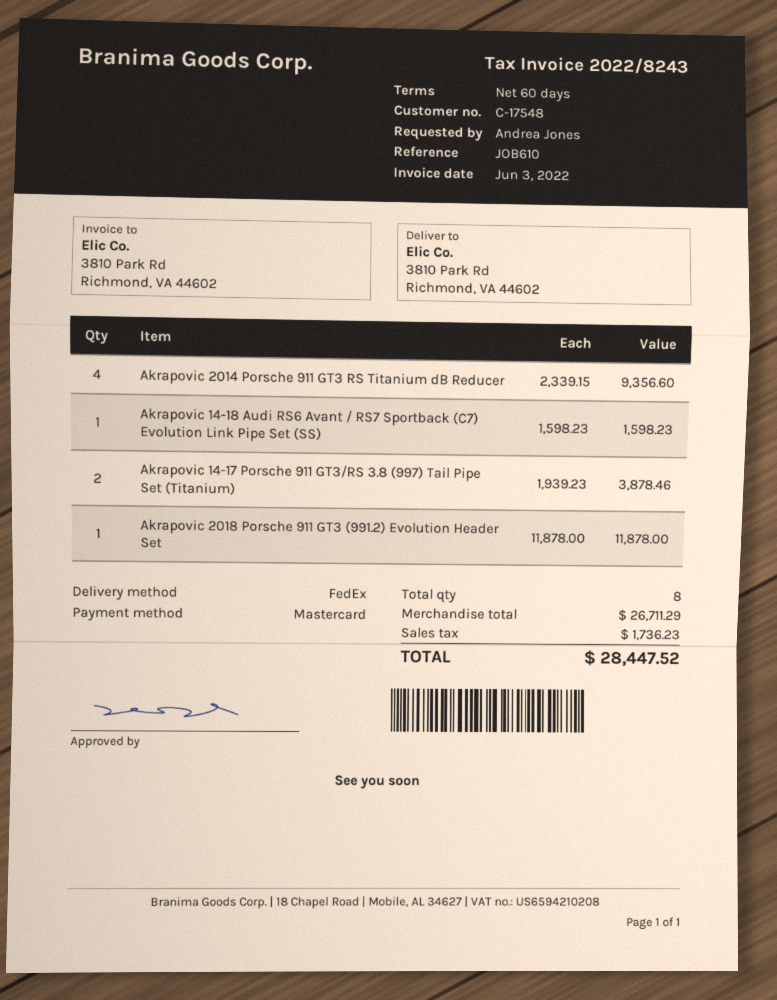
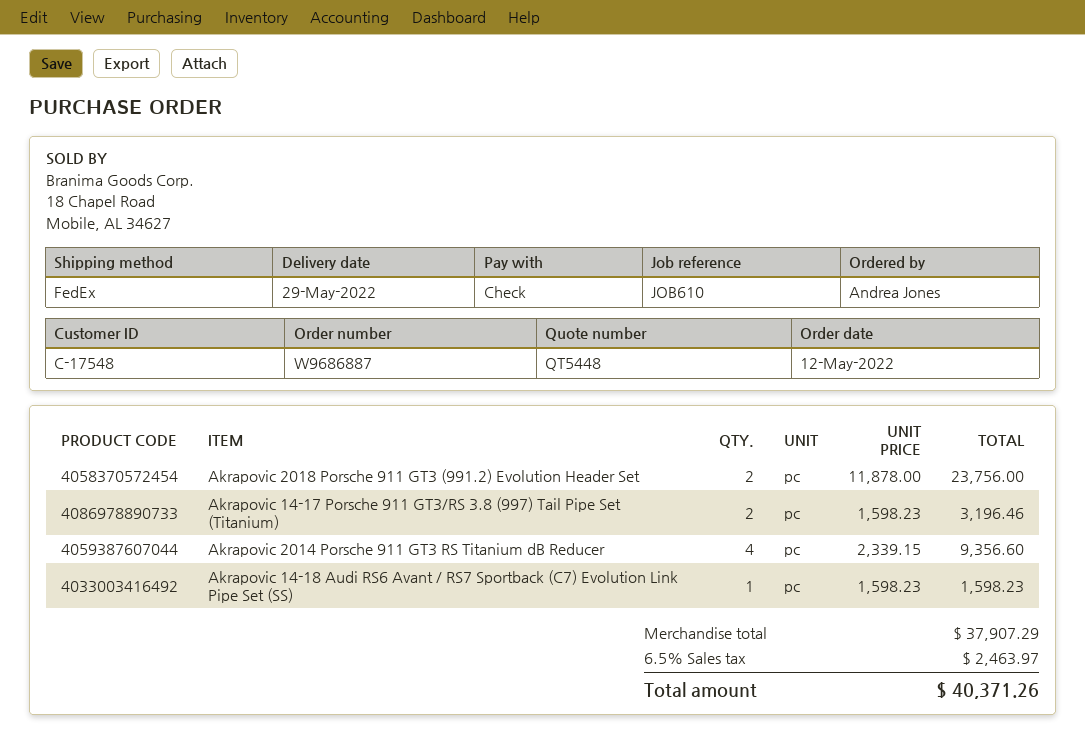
payment method: Mastercard -> cheque
Akrapovic 14-17 Porsche 911 GT3/RS 3.8 (997) Tail Pipe Set (Titanium): 2 x 1939.23 = 3878.46 -> 2 x 1598.23 = 3196.46
Akrapovic 2018 Porsche 911 GT3 (991.2) Evolution Header Set: 1 x 11878.00 = 11878.00 -> 2 x 11878.00 = 23756.00
subtotal: 26711.29 -> 37907.29
tax: 1736.23 -> 2463.97
total: 28447.52 -> 40371.26

